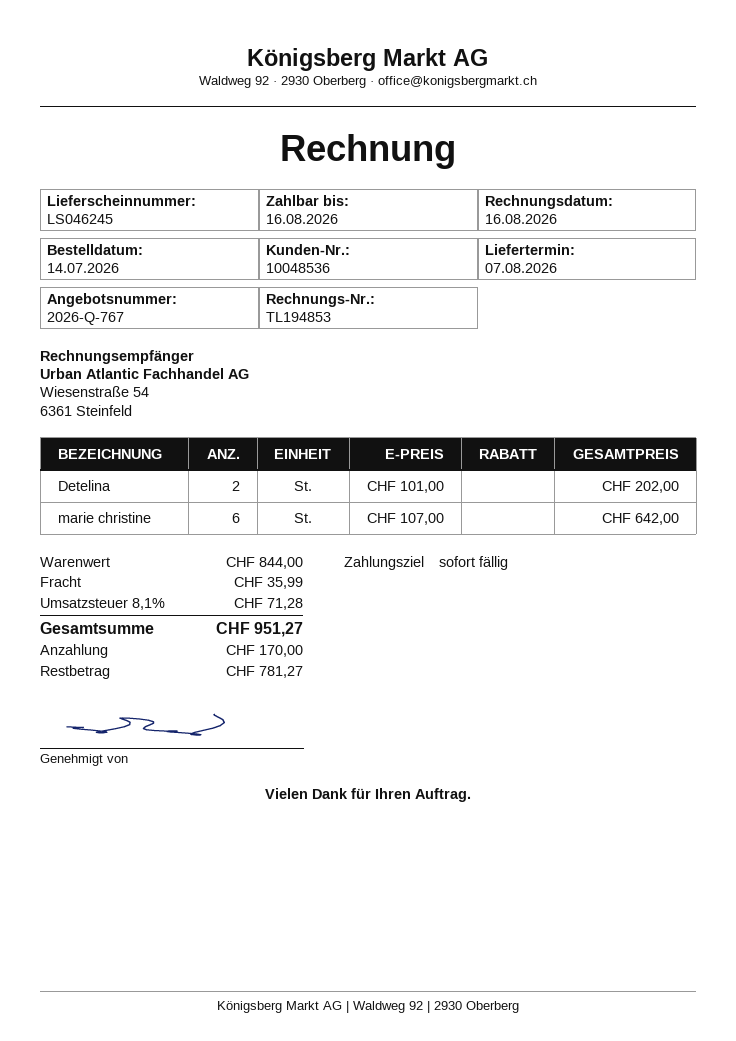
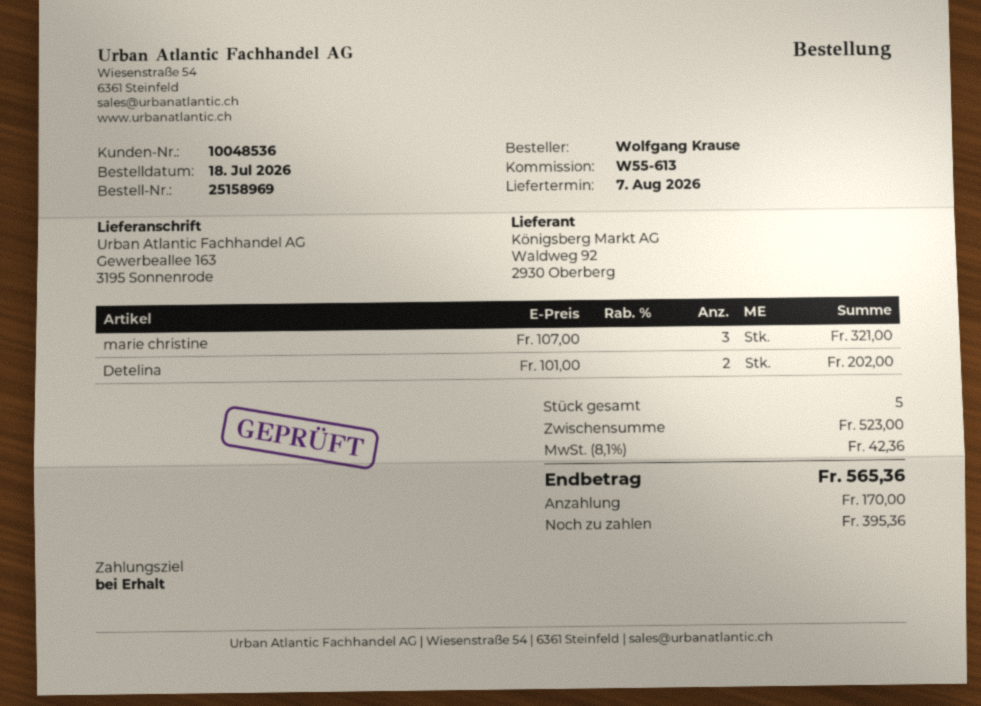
order date: 2026-07-14 -> 2026-07-18
marie christine: 6 x 107.00 = 642.00 -> 3 x 107.00 = 321.00
subtotal: 844.00 -> 523.00
shipping: 35.99 -> none
tax: 8.1% = 71.28 -> 8.1% = 42.36
total: 951.27 -> 565.36
balance: 781.27 -> 395.36

